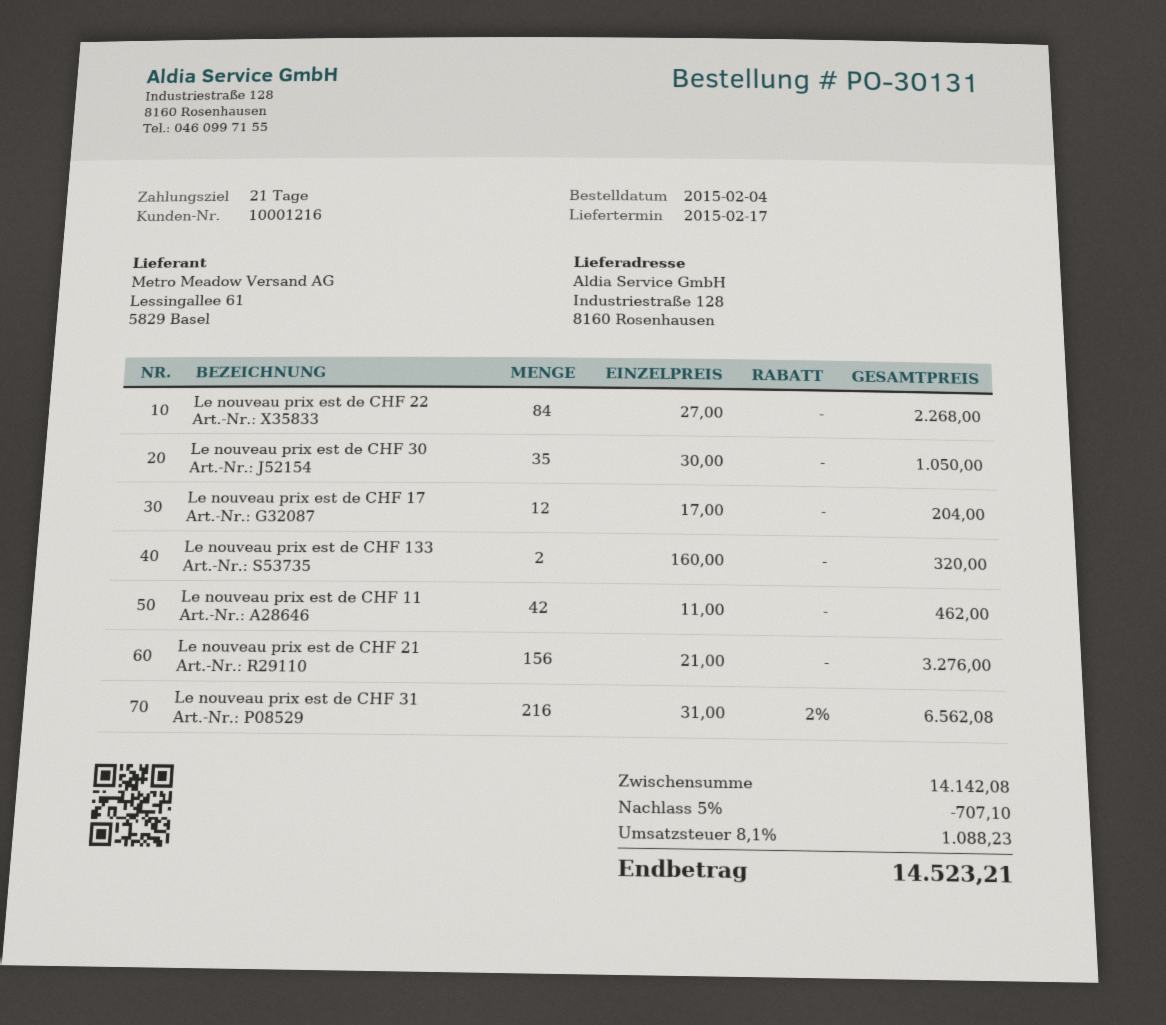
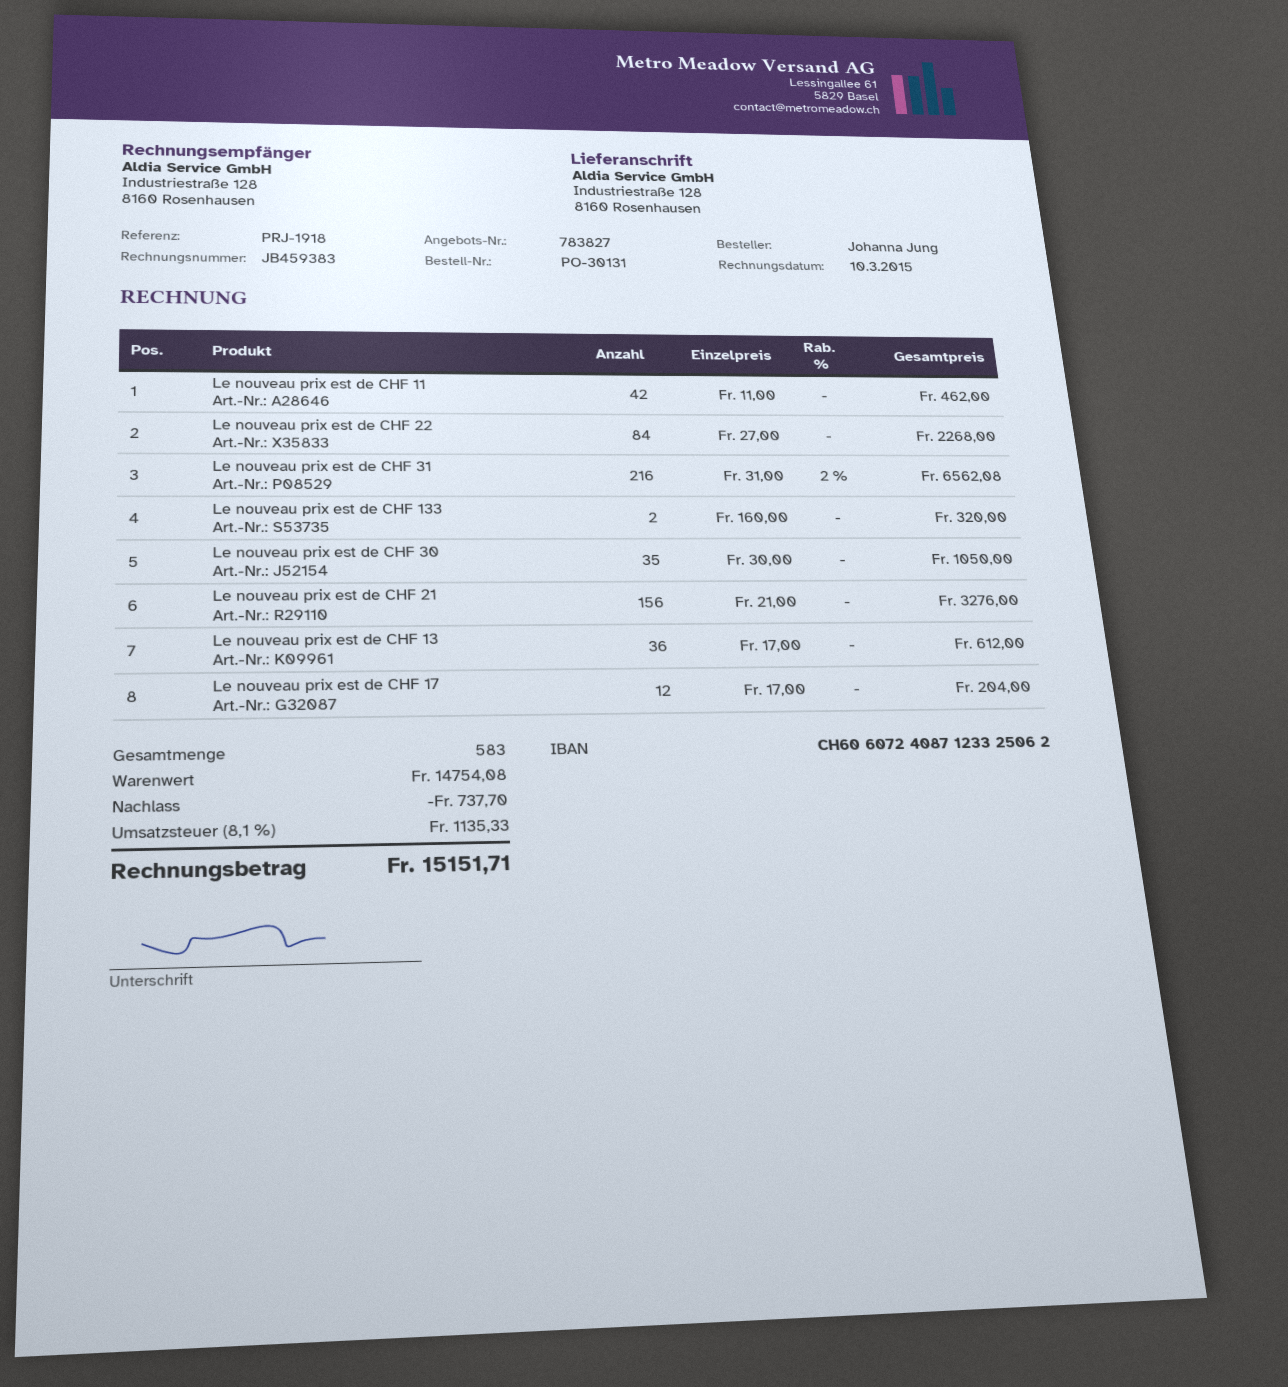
Le nouveau prix est de CHF 13: none -> 36 x 17.00 = 612.00
subtotal: 14142.08 -> 14754.08
discount: 707.10 -> 737.70
tax: 8.1% = 1088.23 -> 8.1% = 1135.33
total: 14523.21 -> 15151.71

